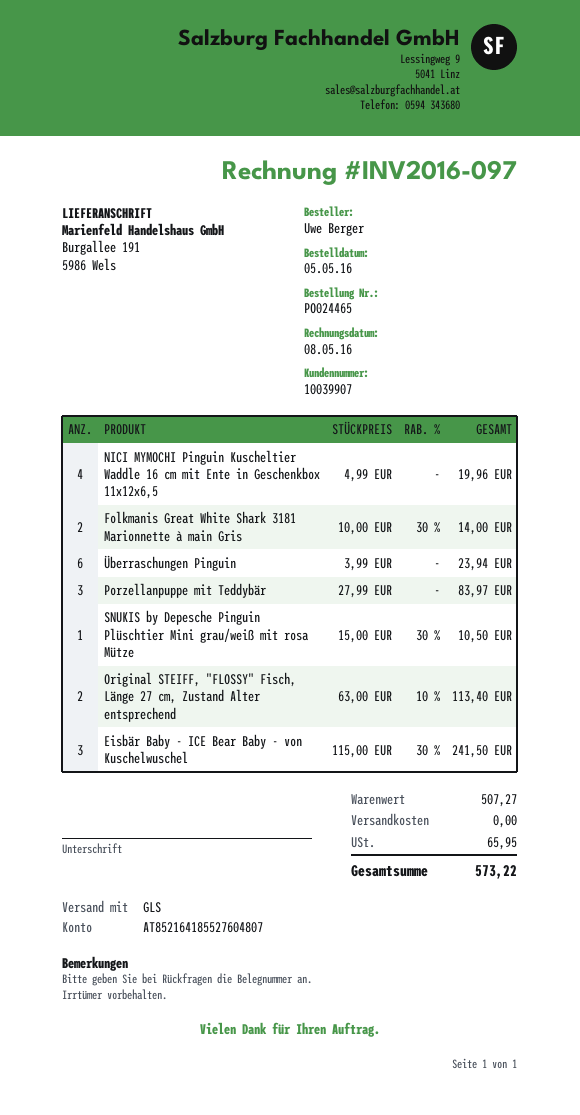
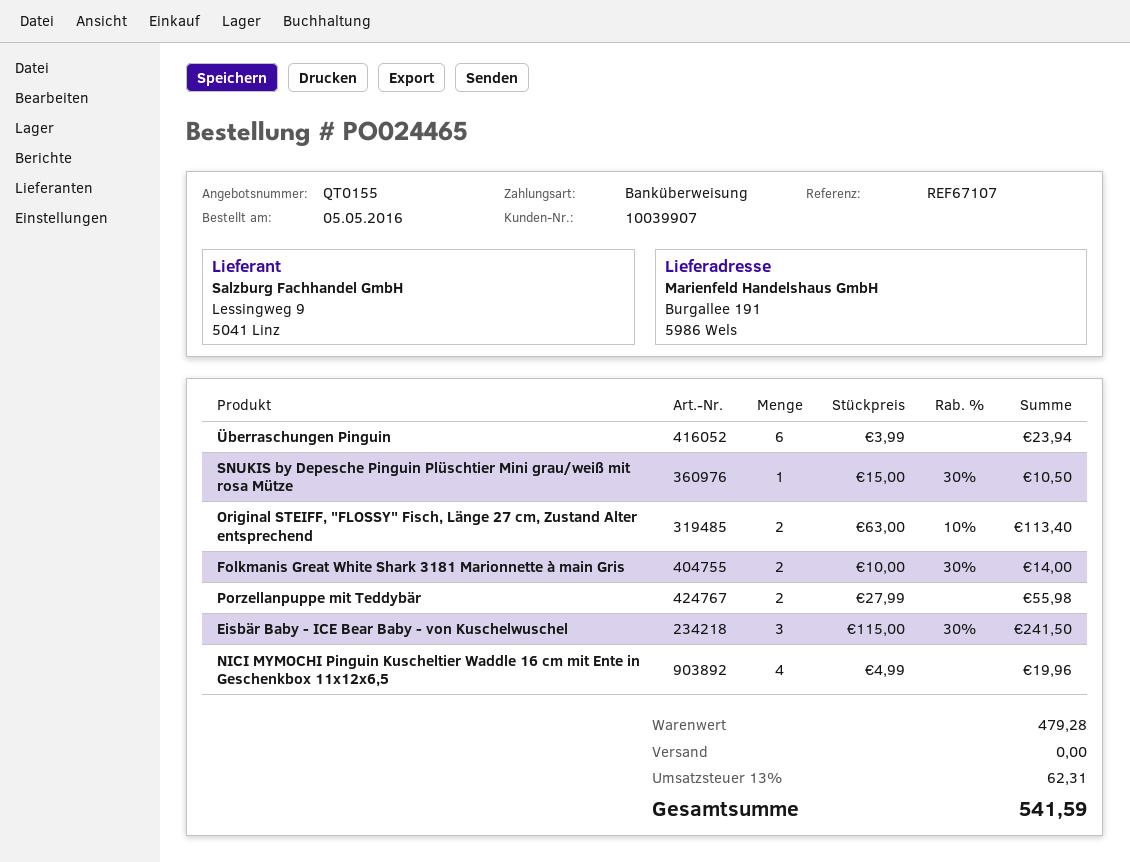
Porzellanpuppe mit Teddybär: 3 x 27.99 = 83.97 -> 2 x 27.99 = 55.98
subtotal: 507.27 -> 479.28
tax: 65.95 -> 62.31
total: 573.22 -> 541.59

